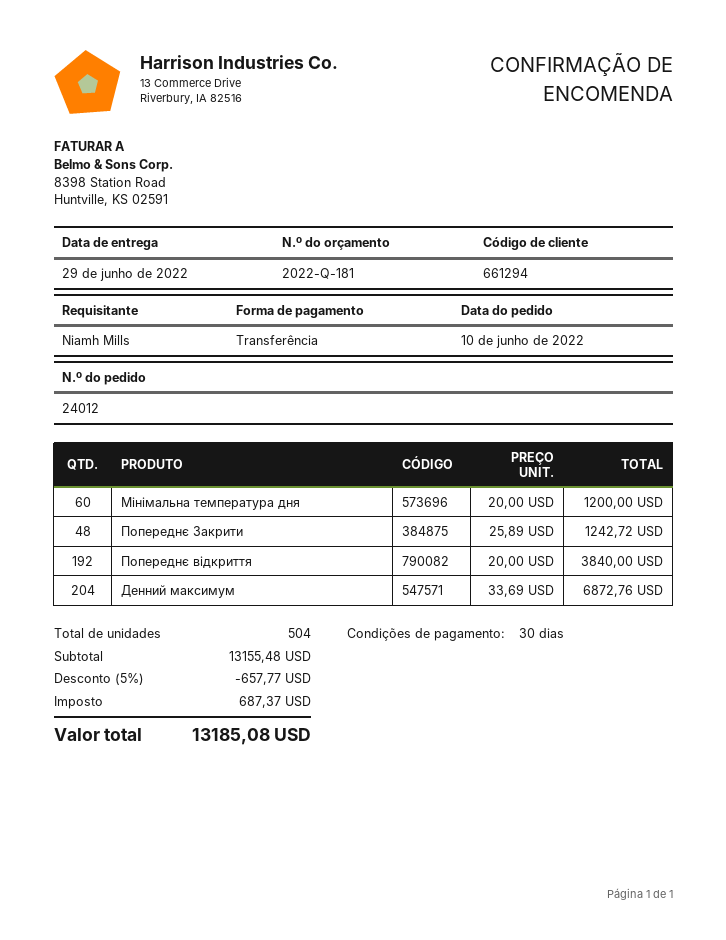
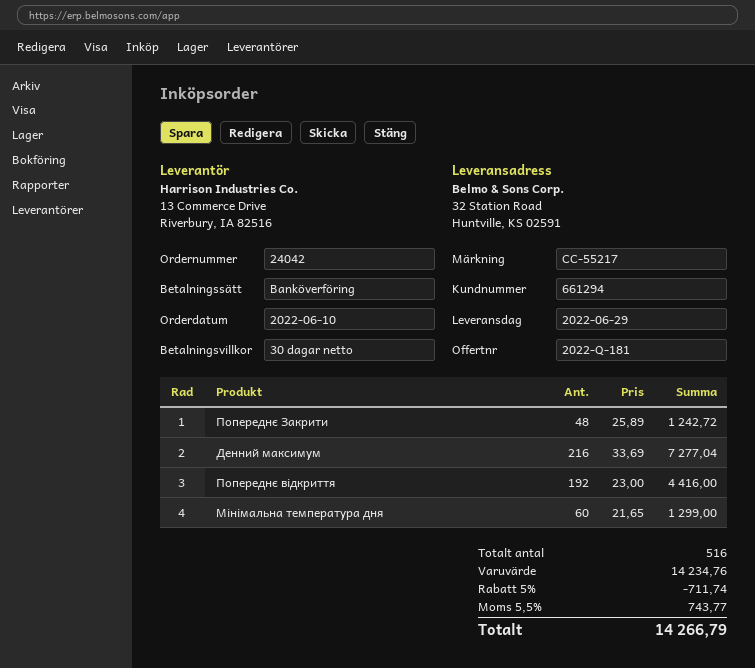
order number: 24012 -> 24042
Мінімальна температура дня: 60 x 20.00 = 1200.00 -> 60 x 21.65 = 1299.00
Попереднє відкриття: 192 x 20.00 = 3840.00 -> 192 x 23.00 = 4416.00
Денний максимум: 204 x 33.69 = 6872.76 -> 216 x 33.69 = 7277.04
total quantity: 504 -> 516
subtotal: 13155.48 -> 14234.76
discount: 5% = 657.77 -> 5% = 711.74
tax: 687.37 -> 743.77
total: 13185.08 -> 14266.79

